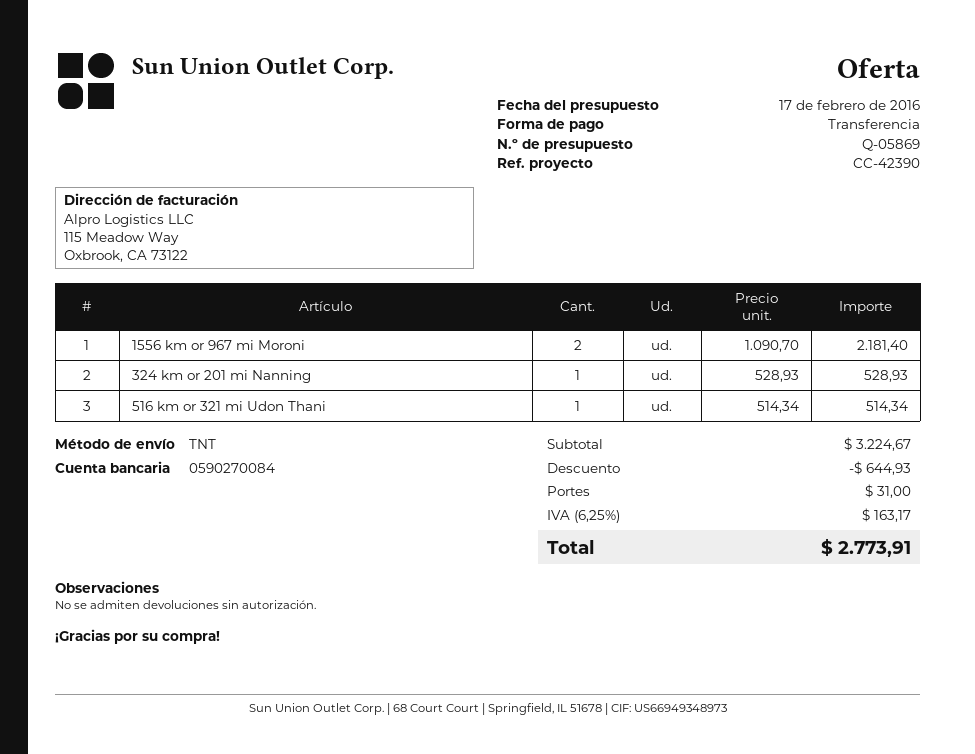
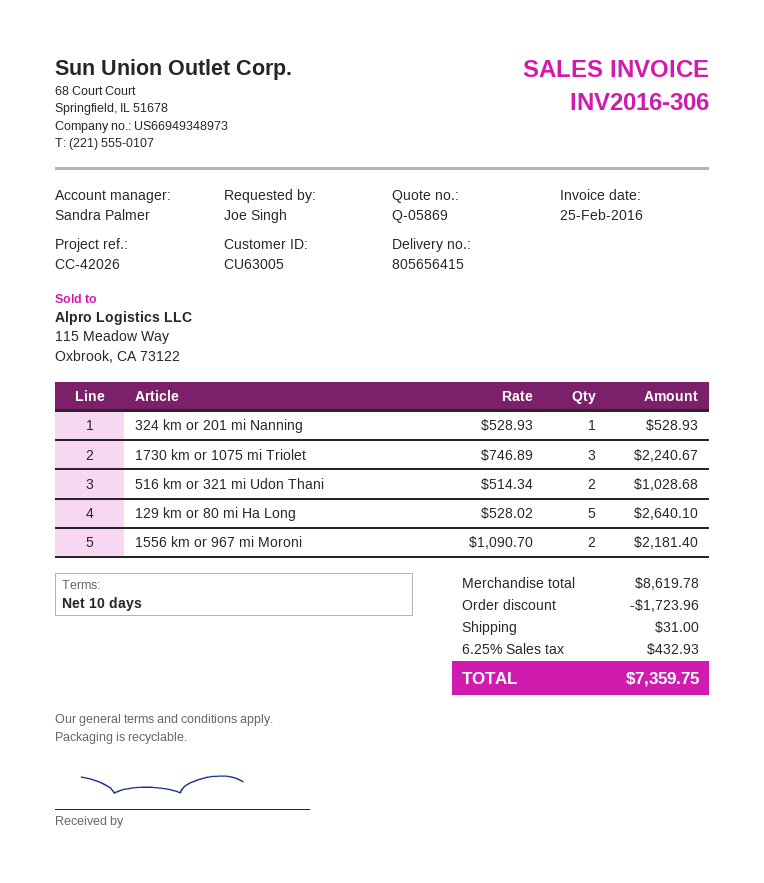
reference: CC-42390 -> CC-42026
516 km or 321 mi Udon Thani: 1 x 514.34 = 514.34 -> 2 x 514.34 = 1028.68
1730 km or 1075 mi Triolet: none -> 3 x 746.89 = 2240.67
129 km or 80 mi Ha Long: none -> 5 x 528.02 = 2640.10
subtotal: 3224.67 -> 8619.78
discount: 644.93 -> 1723.96
tax: 6.25% = 163.17 -> 6.25% = 432.93
total: 2773.91 -> 7359.75

